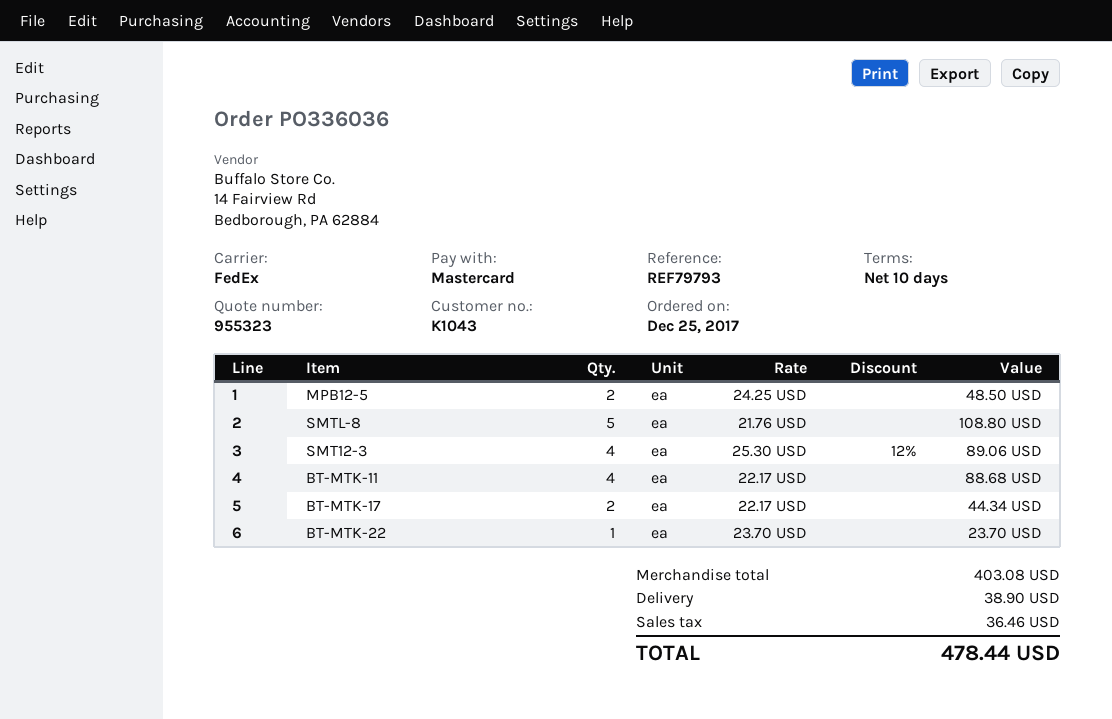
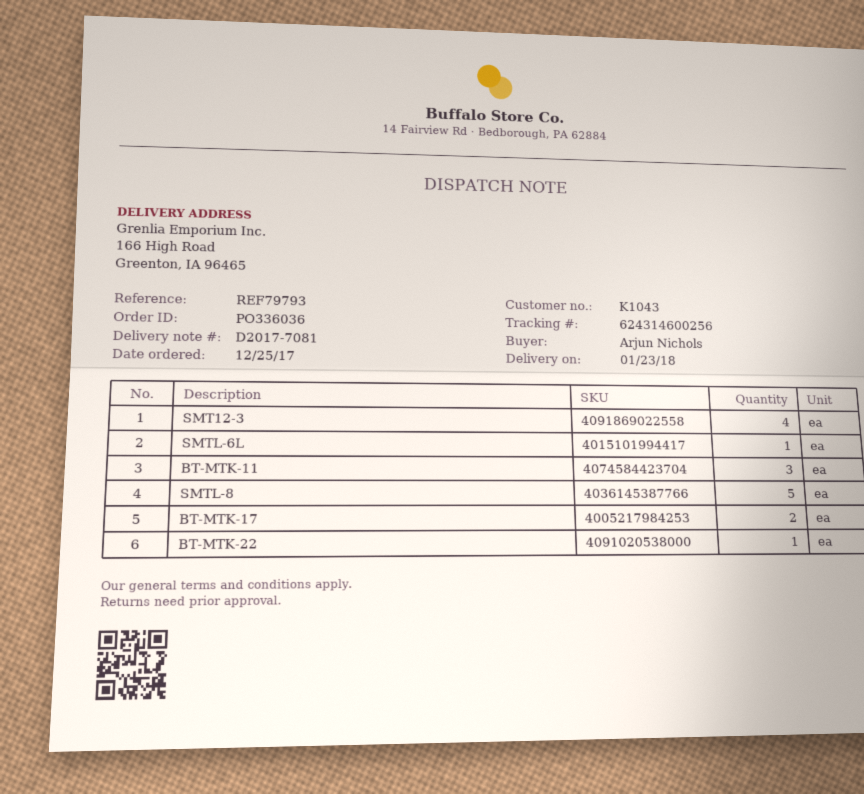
MPB12-5: 2 -> none
BT-MTK-11: 4 -> 3
SMTL-6L: none -> 1

